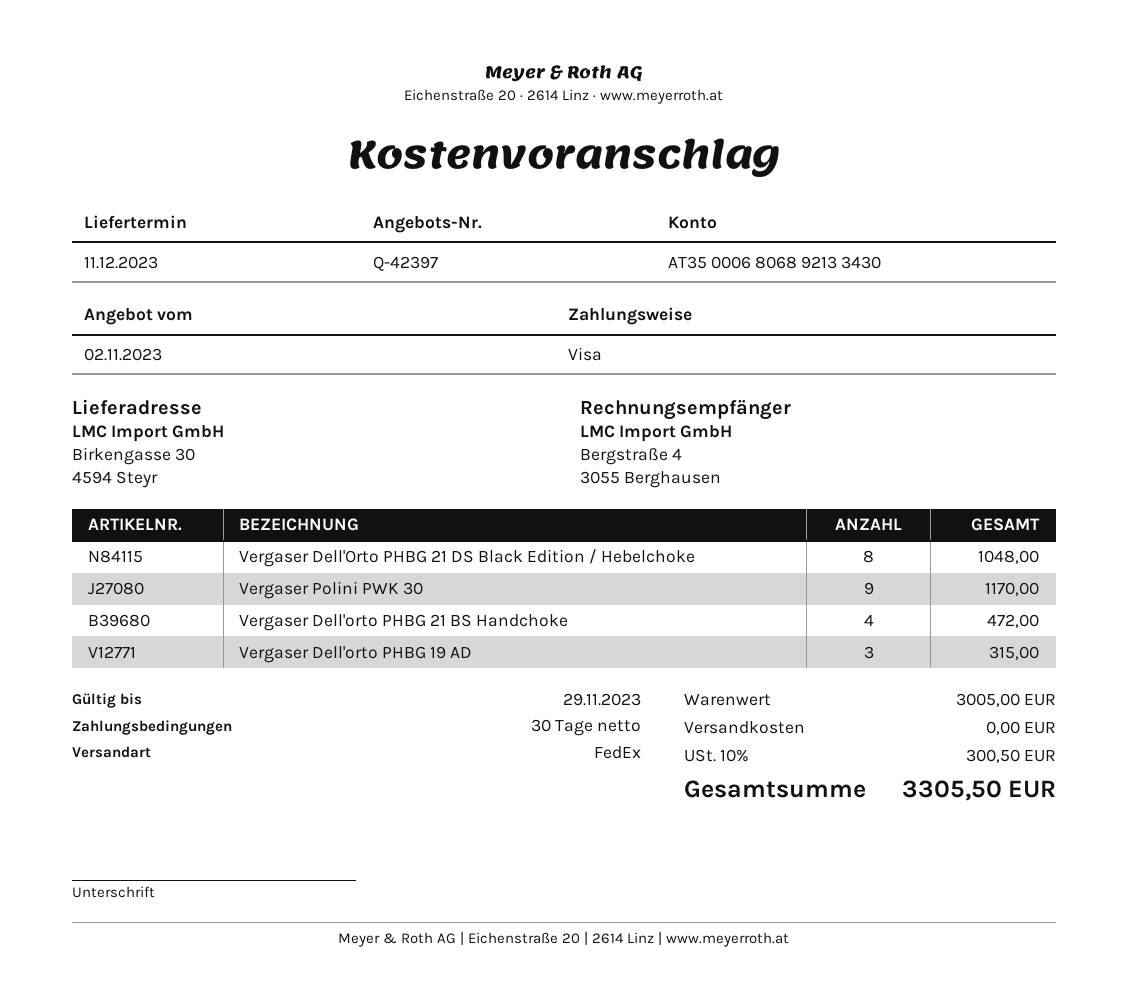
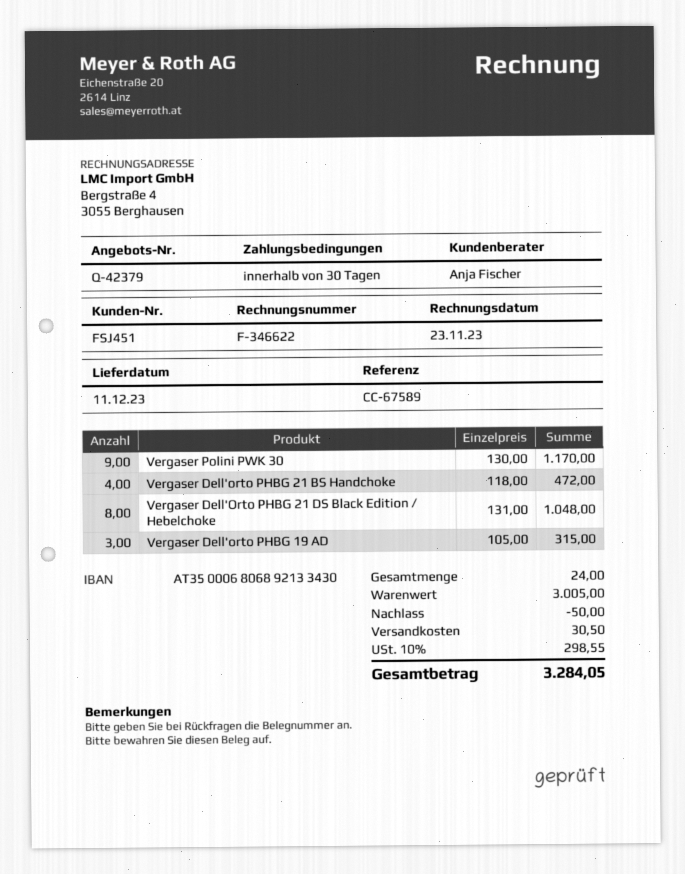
quote number: Q-42397 -> Q-42379
discount: none -> 50.00
shipping: 0.00 -> 30.50
tax: 10% = 300.50 -> 10% = 298.55
total: 3305.50 -> 3284.05

